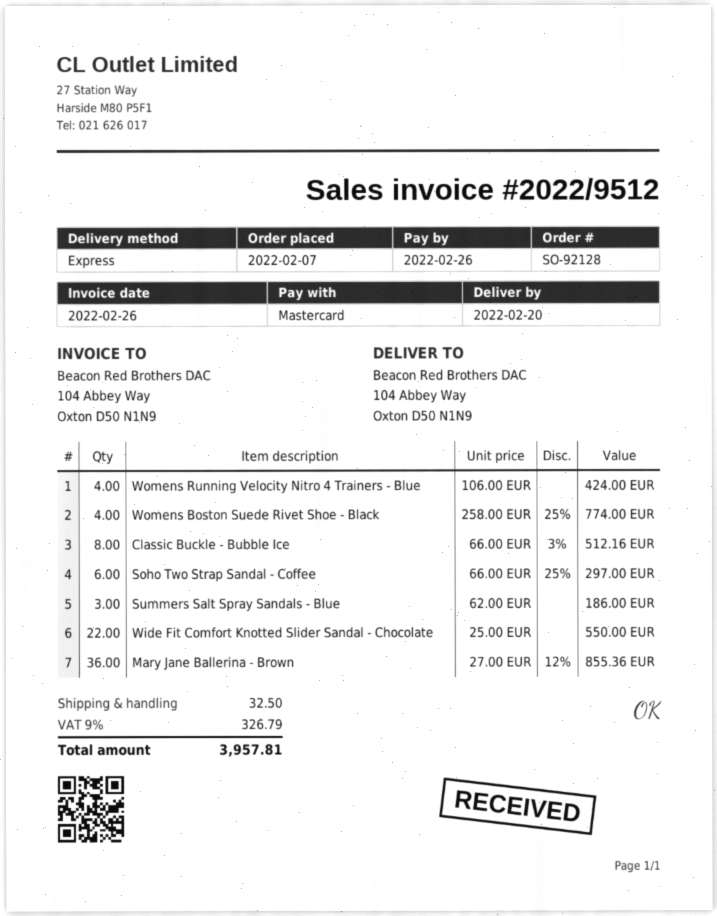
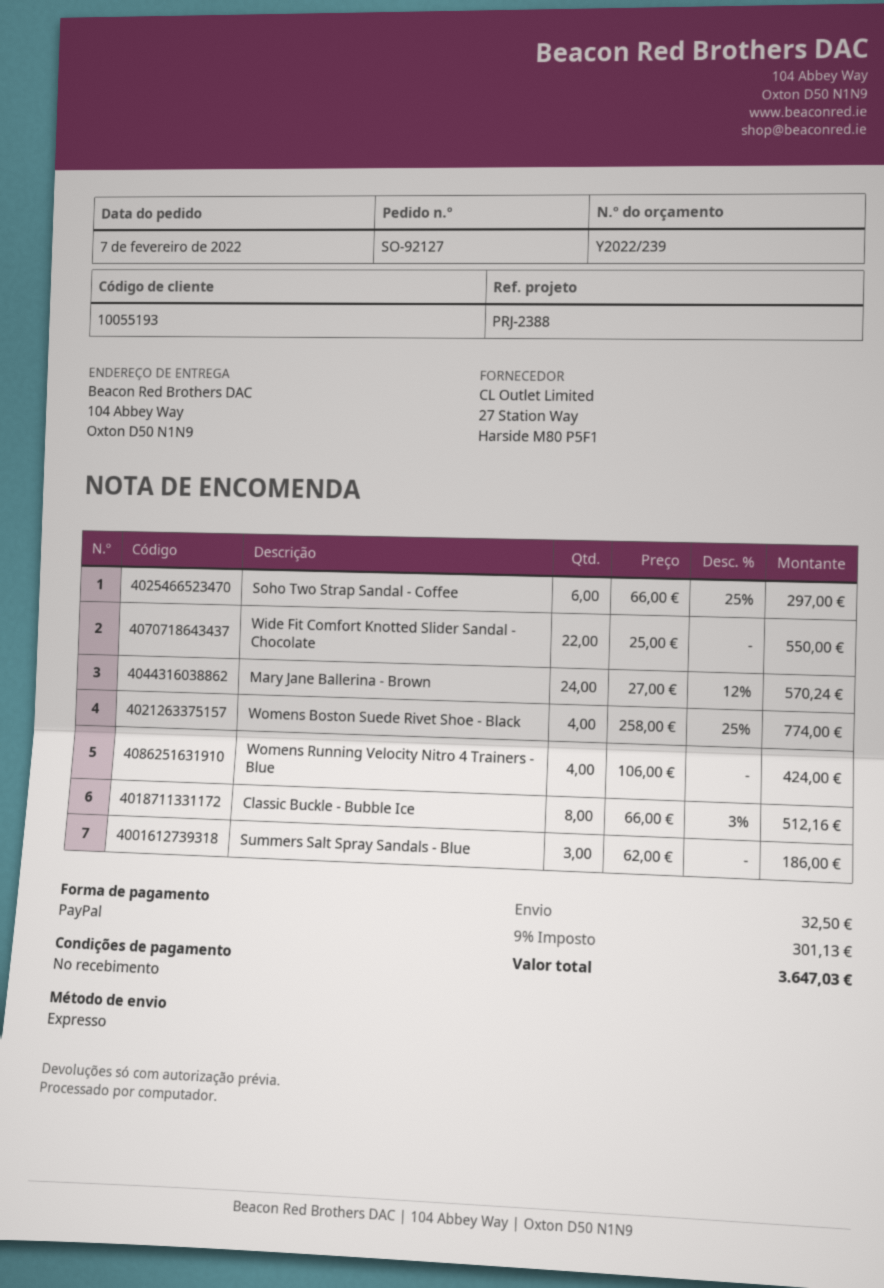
order number: SO-92128 -> SO-92127
payment method: Mastercard -> PayPal
Mary Jane Ballerina - Brown: 36 x 27.00 - 12% = 855.36 -> 24 x 27.00 - 12% = 570.24
tax: 9% = 326.79 -> 9% = 301.13
total: 3957.81 -> 3647.03

